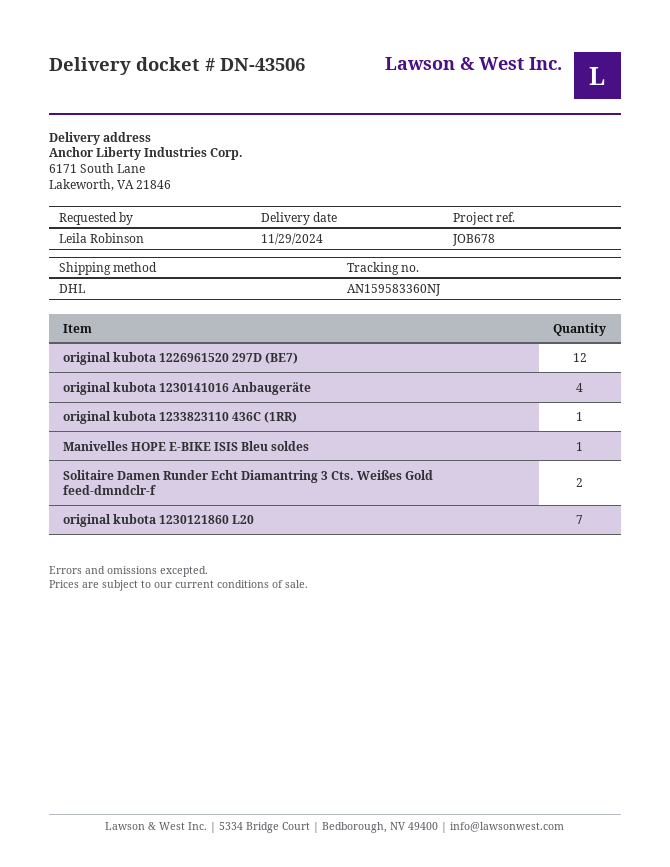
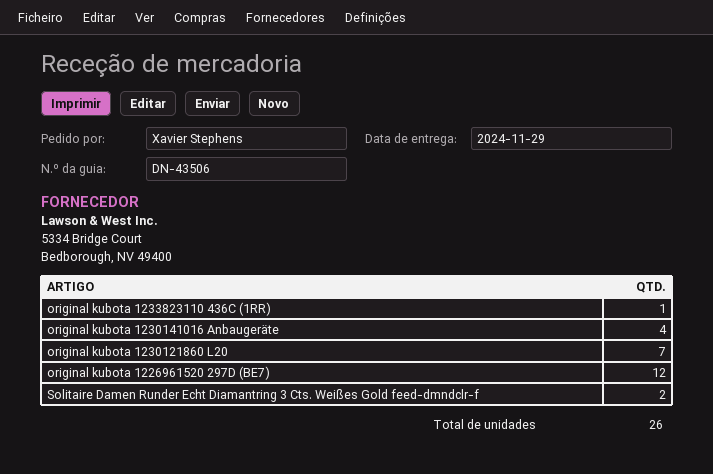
ordered by: Leila Robinson -> Xavier Stephens
Manivelles HOPE E-BIKE ISIS Bleu soldes: 1 -> none

